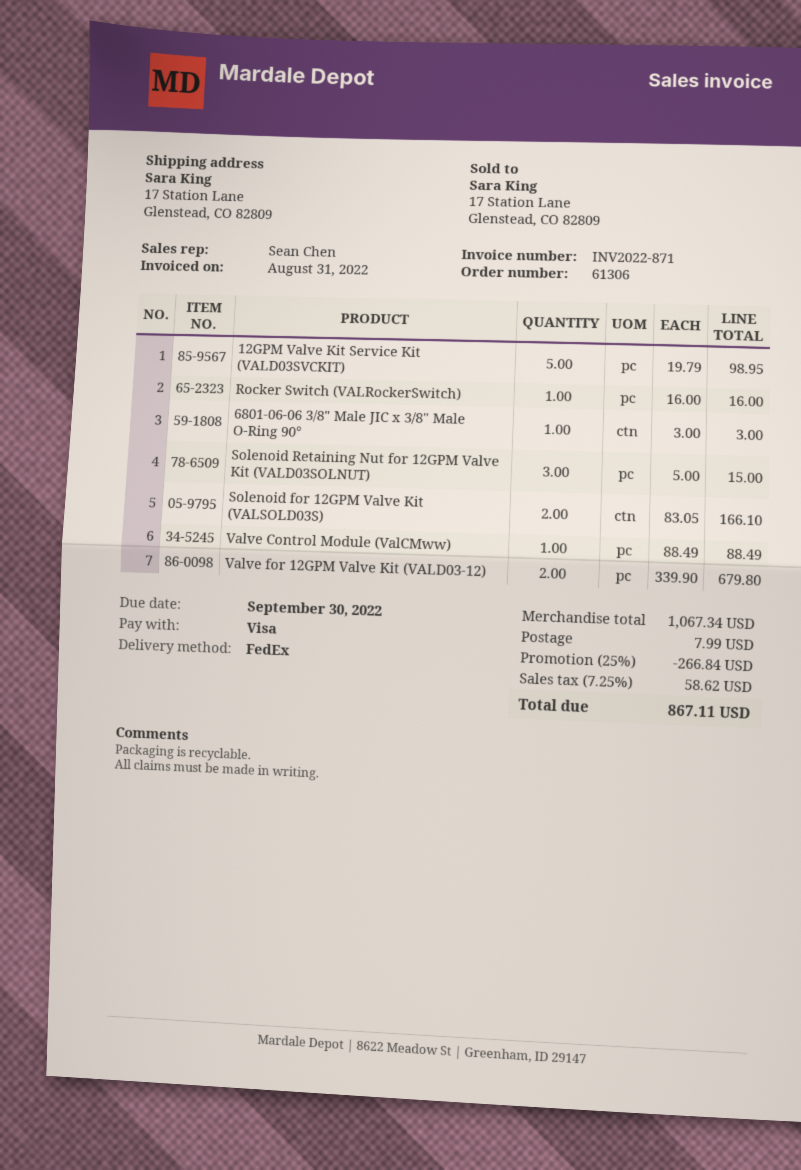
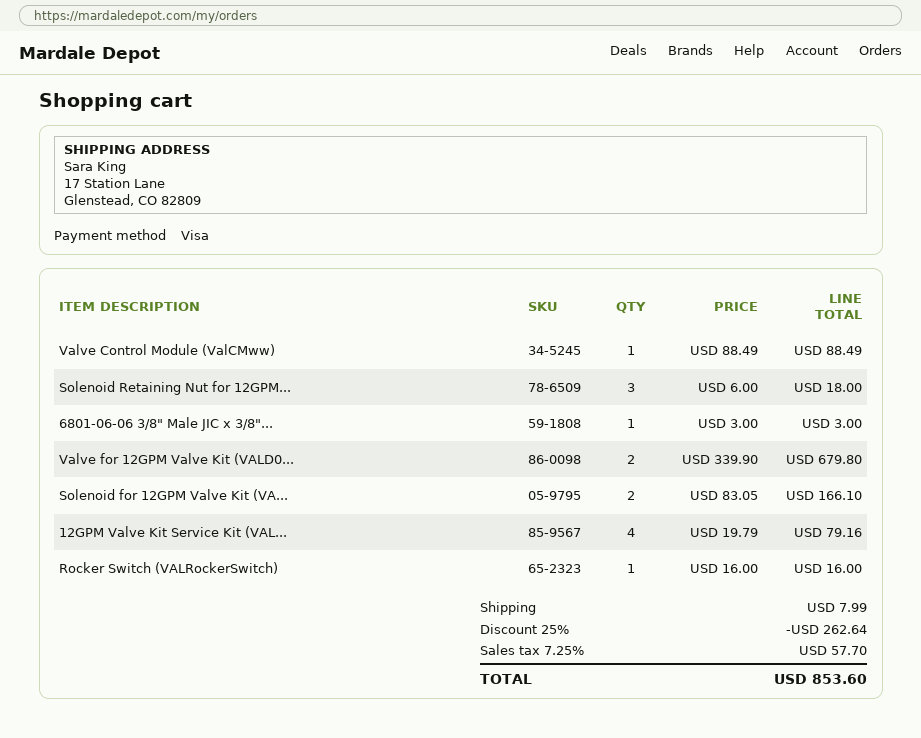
12GPM Valve Kit Service Kit (VALD03SVCKIT): 5 x 19.79 = 98.95 -> 4 x 19.79 = 79.16
Solenoid Retaining Nut for 12GPM Valve Kit (VALD03SOLNUT): 3 x 5.00 = 15.00 -> 3 x 6.00 = 18.00
discount: 25% = 266.84 -> 25% = 262.64
tax: 7.25% = 58.62 -> 7.25% = 57.70
total: 867.11 -> 853.60

